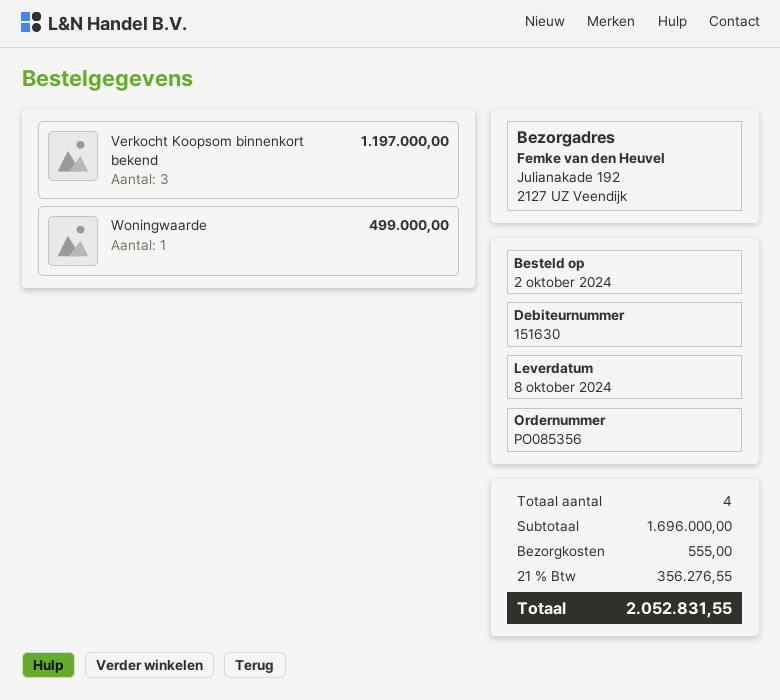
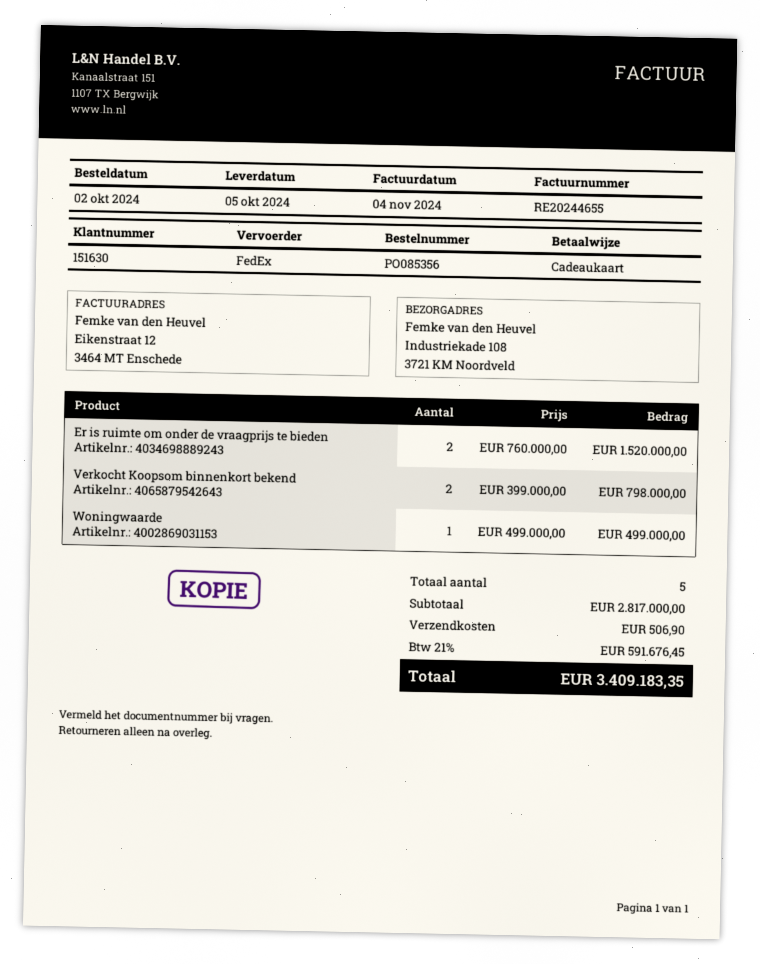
delivery date: 2024-10-08 -> 2024-10-05
ship to: Julianakade 192, 2127 UZ Veendijk -> Industriekade 108, 3721 KM Noordveld
Verkocht Koopsom binnenkort bekend: 3 for 1197000.00 -> 2 for 798000.00
Er is ruimte om onder de vraagprijs te bieden: none -> 2 for 1520000.00
total quantity: 4 -> 5
subtotal: 1696000.00 -> 2817000.00
shipping: 555.00 -> 506.90
tax: 21% = 356276.55 -> 21% = 591676.45
total: 2052831.55 -> 3409183.35

